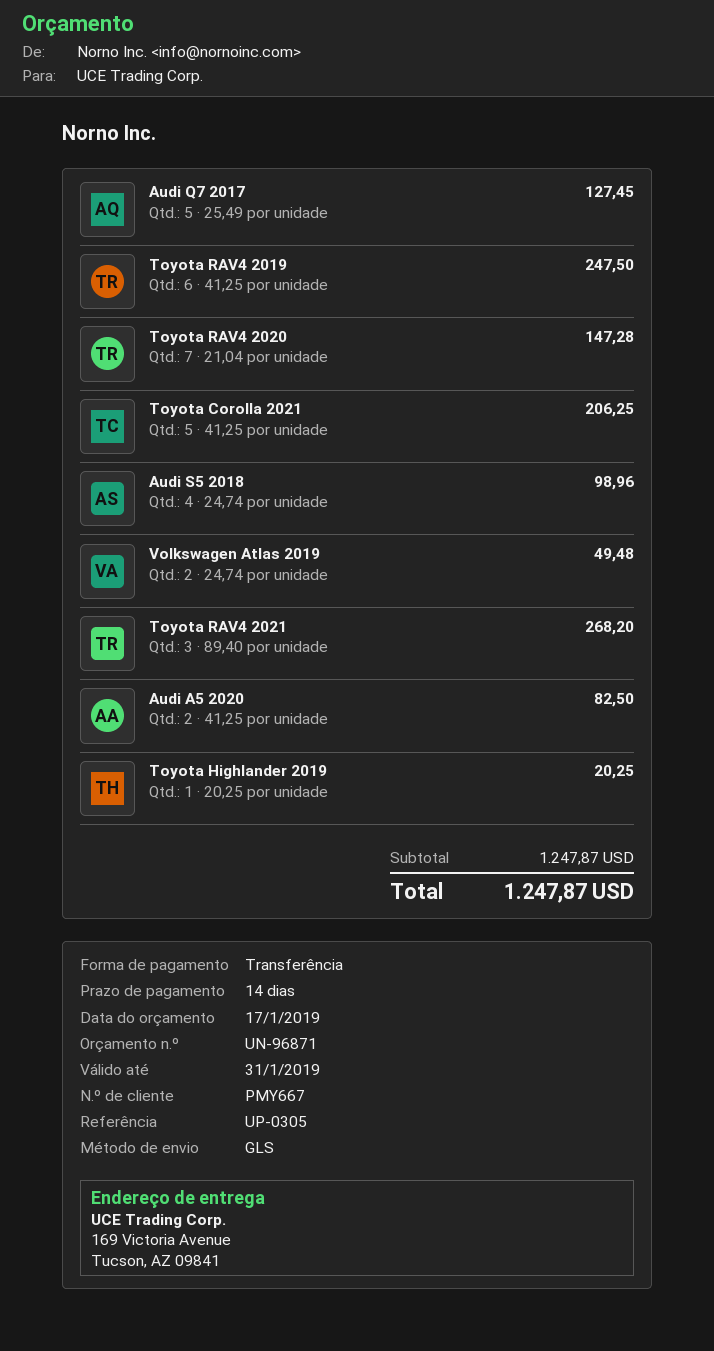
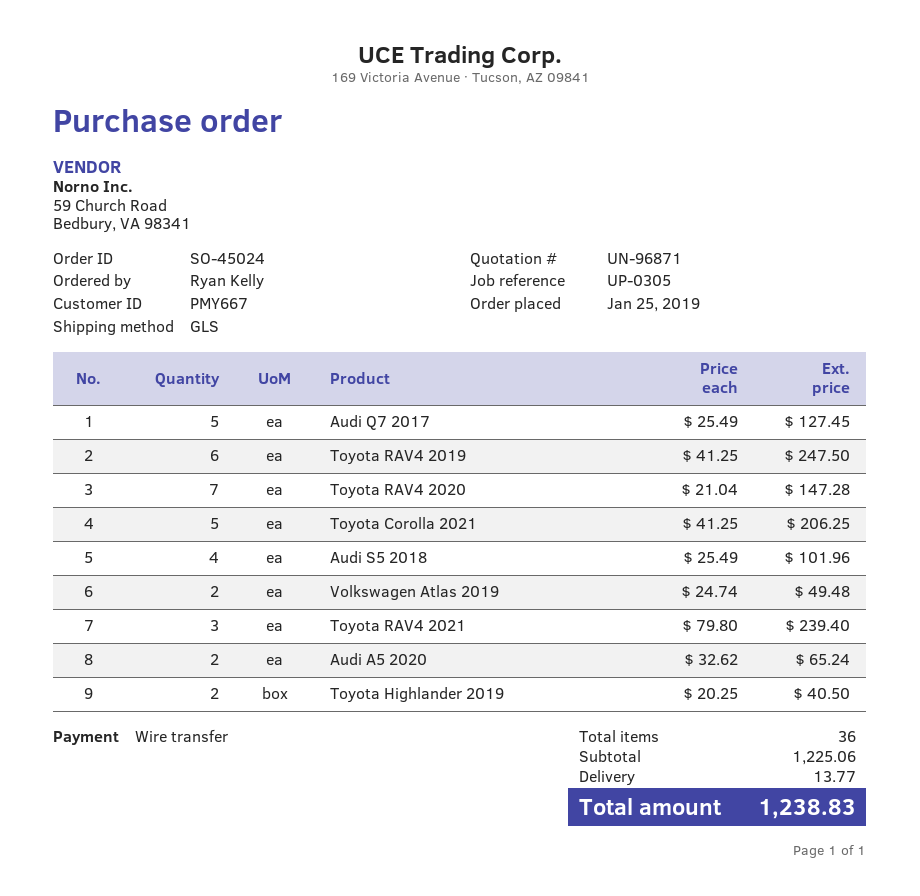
Audi S5 2018: 4 x 24.74 = 98.96 -> 4 x 25.49 = 101.96
Toyota RAV4 2021: 3 x 89.40 = 268.20 -> 3 x 79.80 = 239.40
Audi A5 2020: 2 x 41.25 = 82.50 -> 2 x 32.62 = 65.24
Toyota Highlander 2019: 1 x 20.25 = 20.25 -> 2 x 20.25 = 40.50
subtotal: 1247.87 -> 1225.06
shipping: none -> 13.77
total: 1247.87 -> 1238.83

